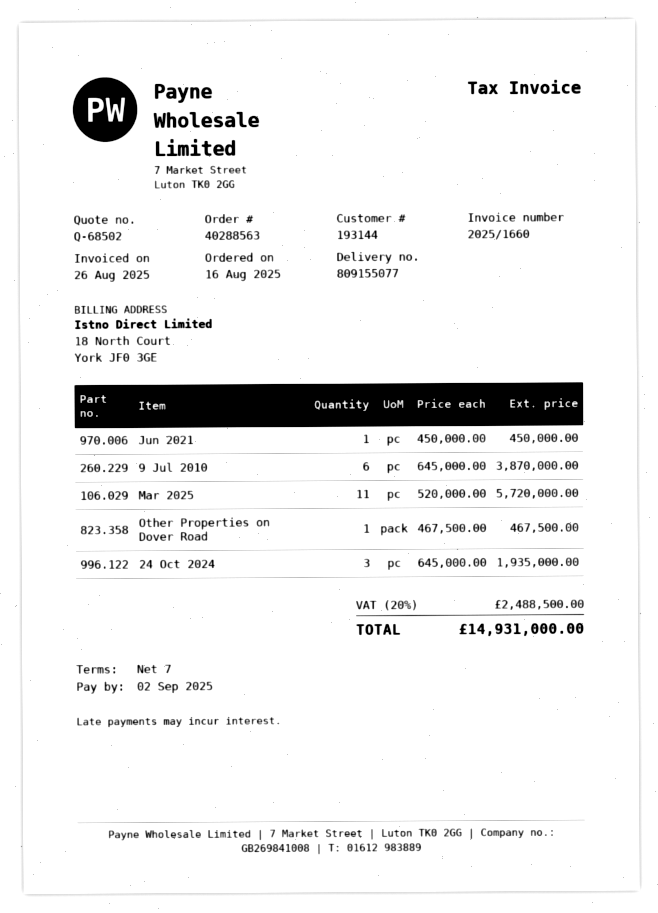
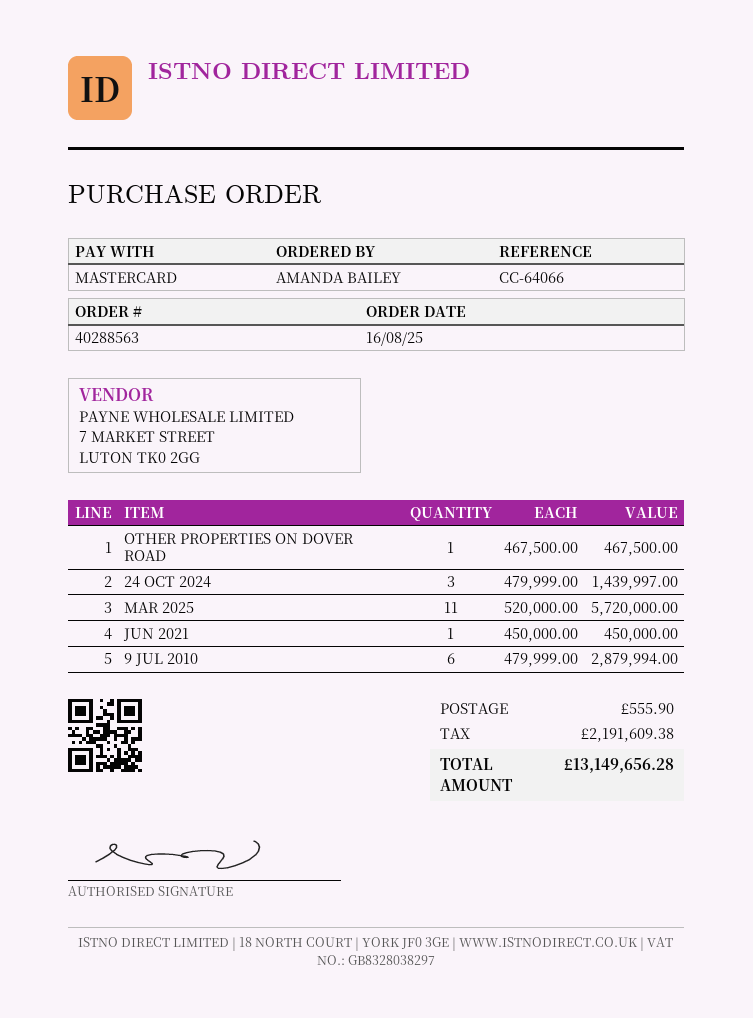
9 Jul 2010: 6 x 645000.00 = 3870000.00 -> 6 x 479999.00 = 2879994.00
24 Oct 2024: 3 x 645000.00 = 1935000.00 -> 3 x 479999.00 = 1439997.00
shipping: none -> 555.90
tax: 2488500.00 -> 2191609.38
total: 14931000.00 -> 13149656.28

